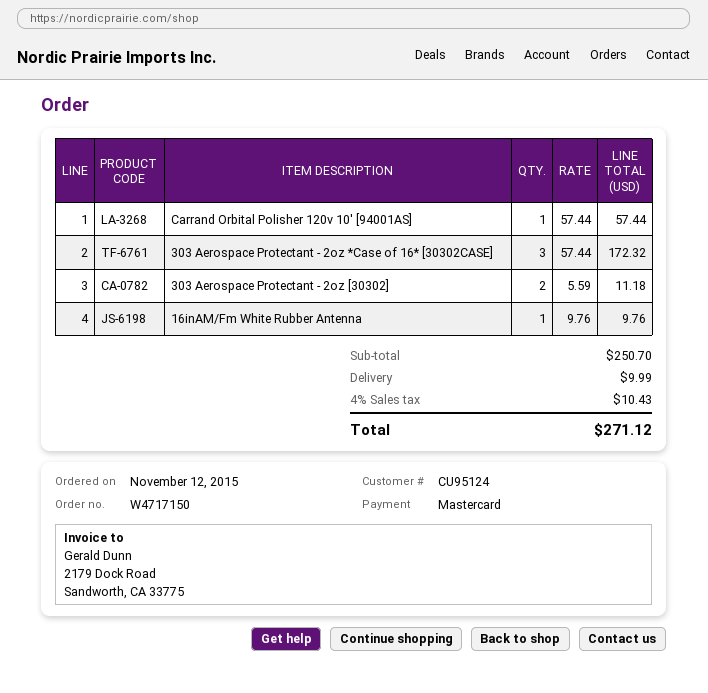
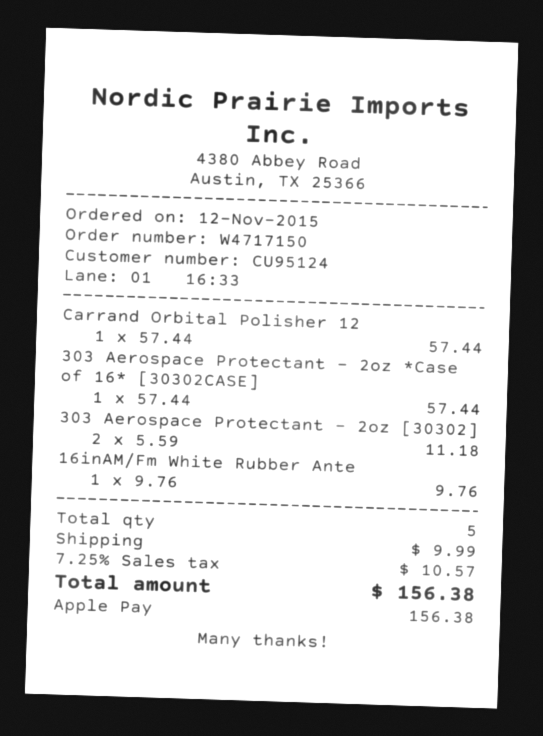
payment method: Mastercard -> Apple Pay
303 Aerospace Protectant - 2oz *Case of 16* [30302CASE]: 3 x 57.44 = 172.32 -> 1 x 57.44 = 57.44
tax: 4% = 10.43 -> 7.25% = 10.57
total: 271.12 -> 156.38

